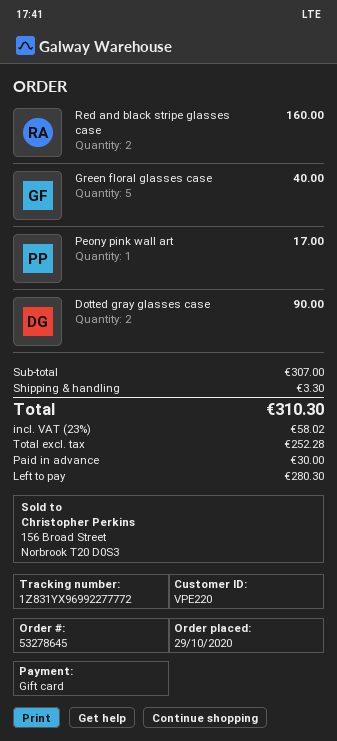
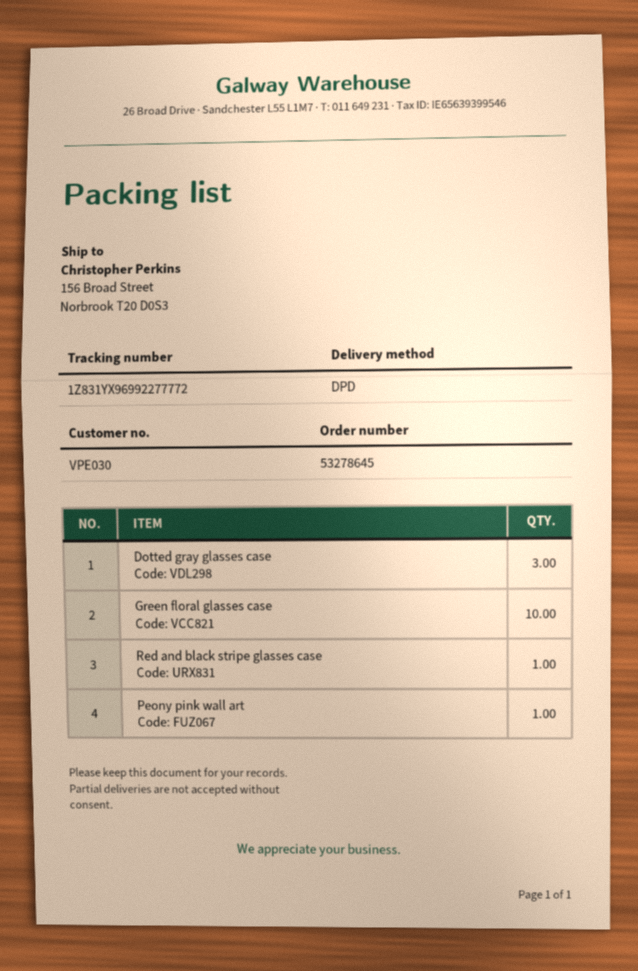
customer number: VPE220 -> VPE030
Red and black stripe glasses case: 2 -> 1
Green floral glasses case: 5 -> 10
Dotted gray glasses case: 2 -> 3

